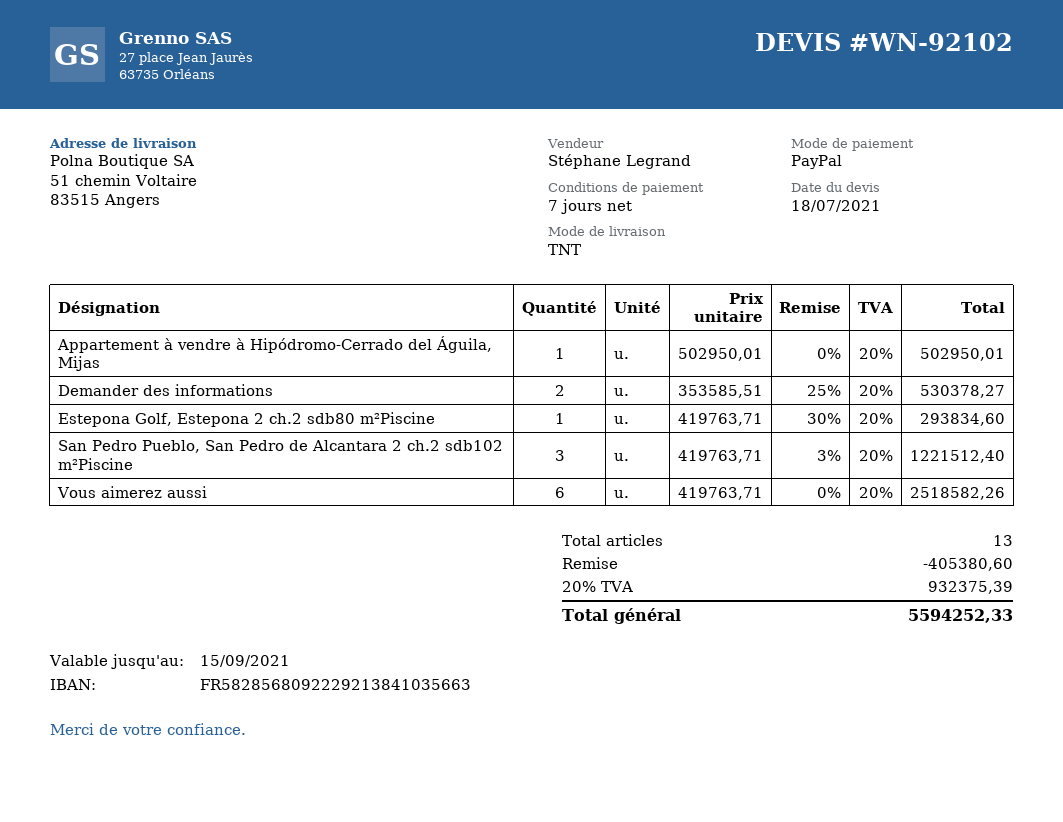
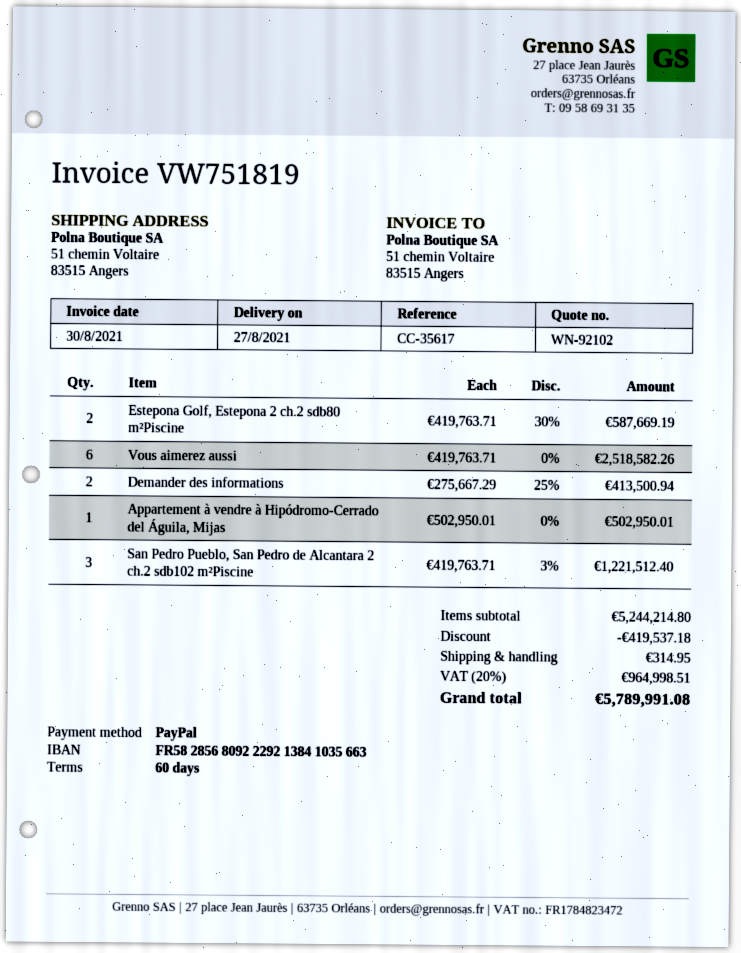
payment terms: 7 days -> 60 days
Demander des informations: 2 x 353585.51 - 25% = 530378.27 -> 2 x 275667.29 - 25% = 413500.94
Estepona Golf, Estepona 2 ch.2 sdb80 m²Piscine: 1 x 419763.71 - 30% = 293834.60 -> 2 x 419763.71 - 30% = 587669.19
discount: 405380.60 -> 419537.18
shipping: none -> 314.95
tax: 20% = 932375.39 -> 20% = 964998.51
total: 5594252.33 -> 5789991.08

